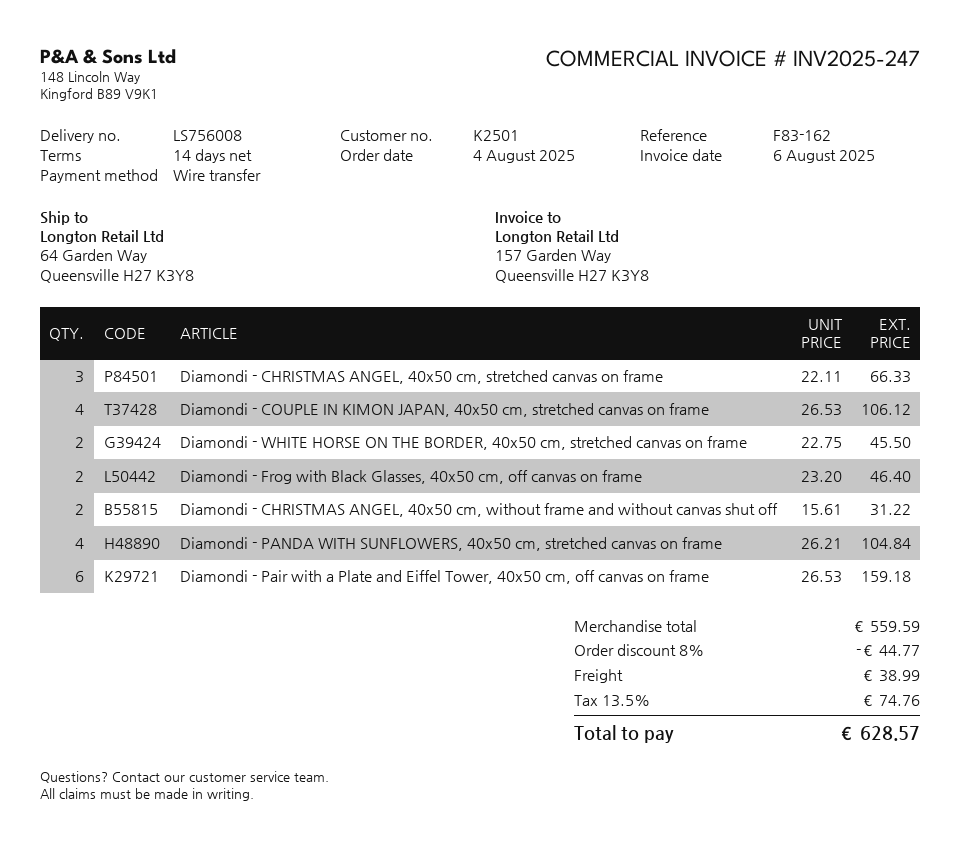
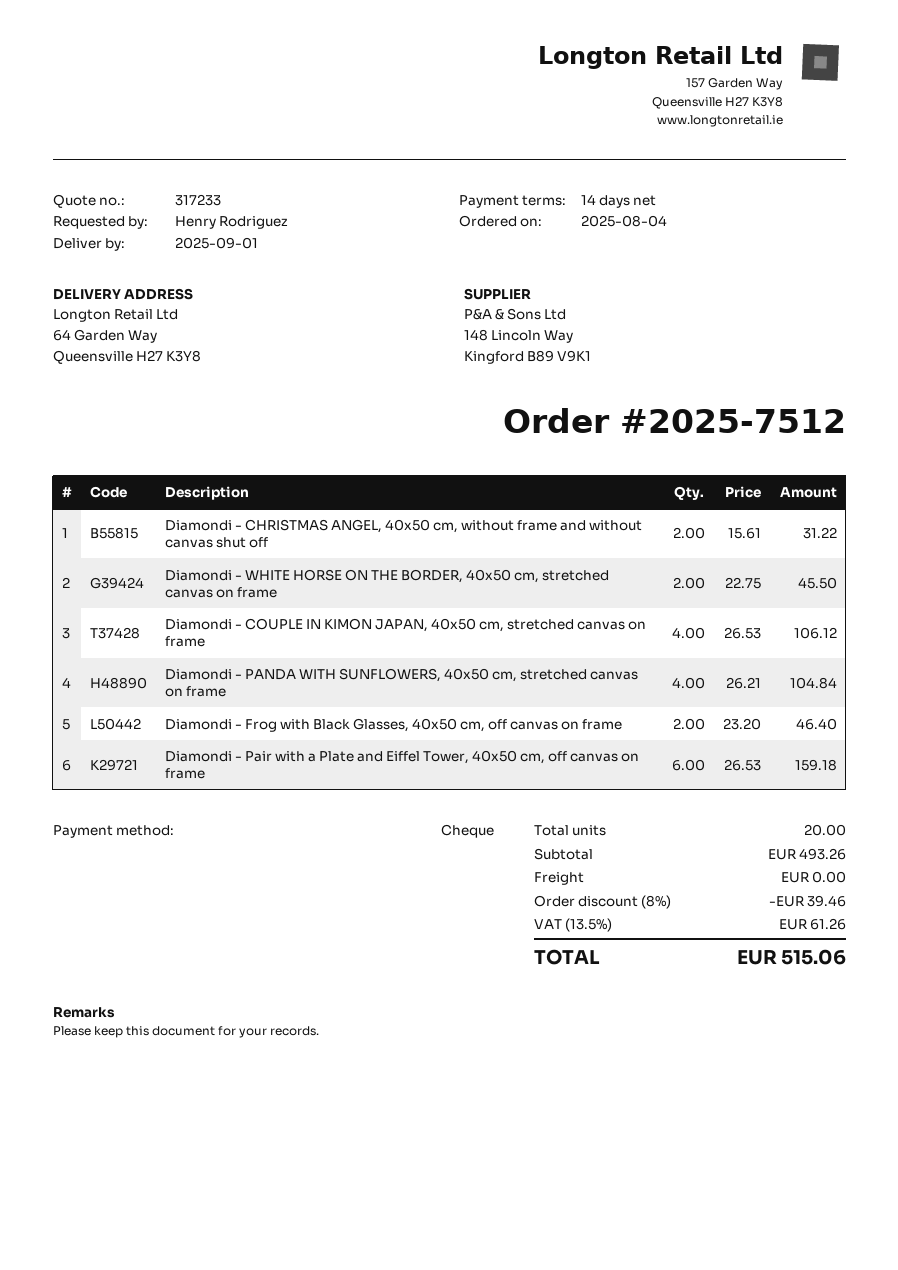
payment method: bank transfer -> cheque
Diamondi - CHRISTMAS ANGEL, 40x50 cm, stretched canvas on frame: 3 x 22.11 = 66.33 -> none
subtotal: 559.59 -> 493.26
discount: 8% = 44.77 -> 8% = 39.46
shipping: 38.99 -> 0.00
tax: 13.5% = 74.76 -> 13.5% = 61.26
total: 628.57 -> 515.06

